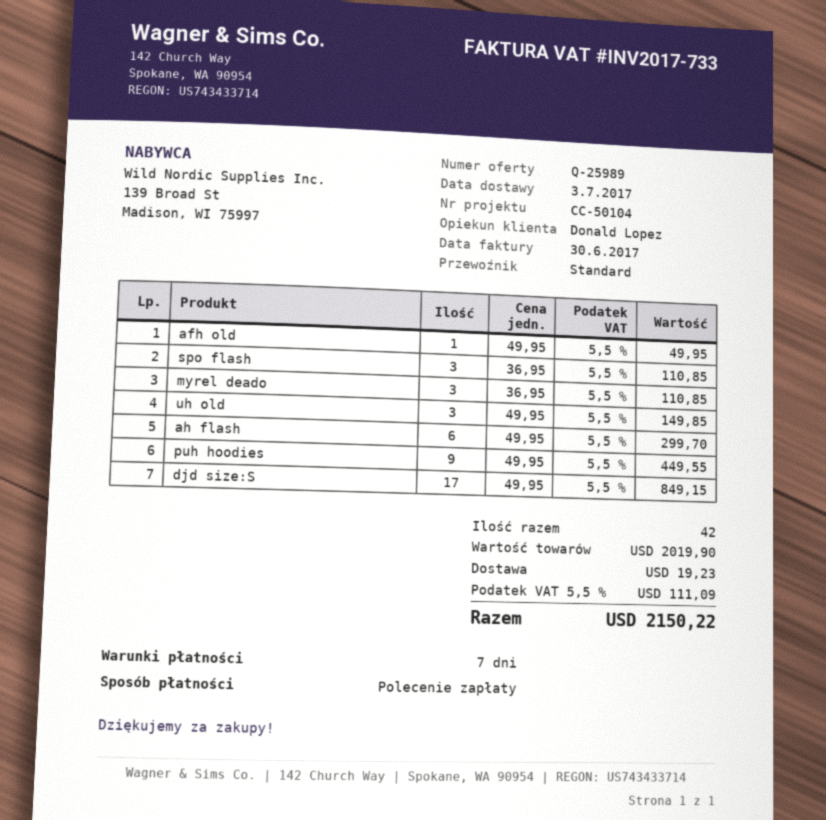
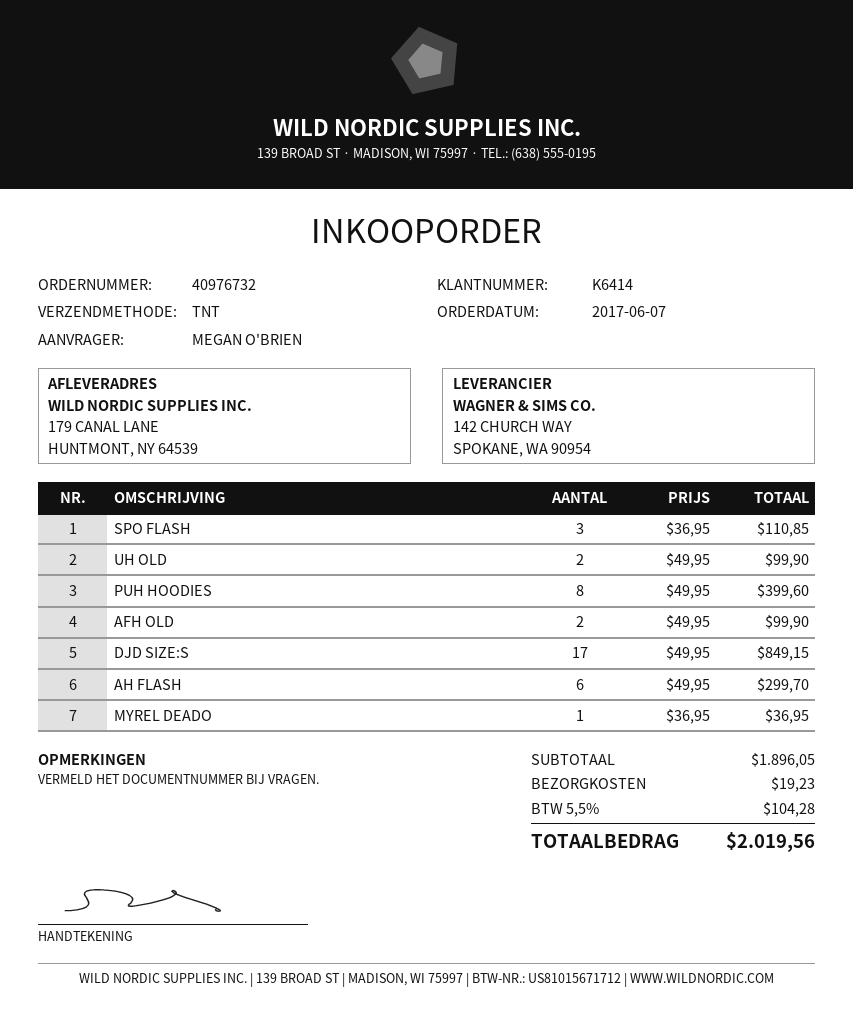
shipping method: standard -> TNT
afh old: 1 x 49.95 = 49.95 -> 2 x 49.95 = 99.90
myrel deado: 3 x 36.95 = 110.85 -> 1 x 36.95 = 36.95
uh old: 3 x 49.95 = 149.85 -> 2 x 49.95 = 99.90
puh hoodies: 9 x 49.95 = 449.55 -> 8 x 49.95 = 399.60
subtotal: 2019.90 -> 1896.05
tax: 5.5% = 111.09 -> 5.5% = 104.28
total: 2150.22 -> 2019.56

